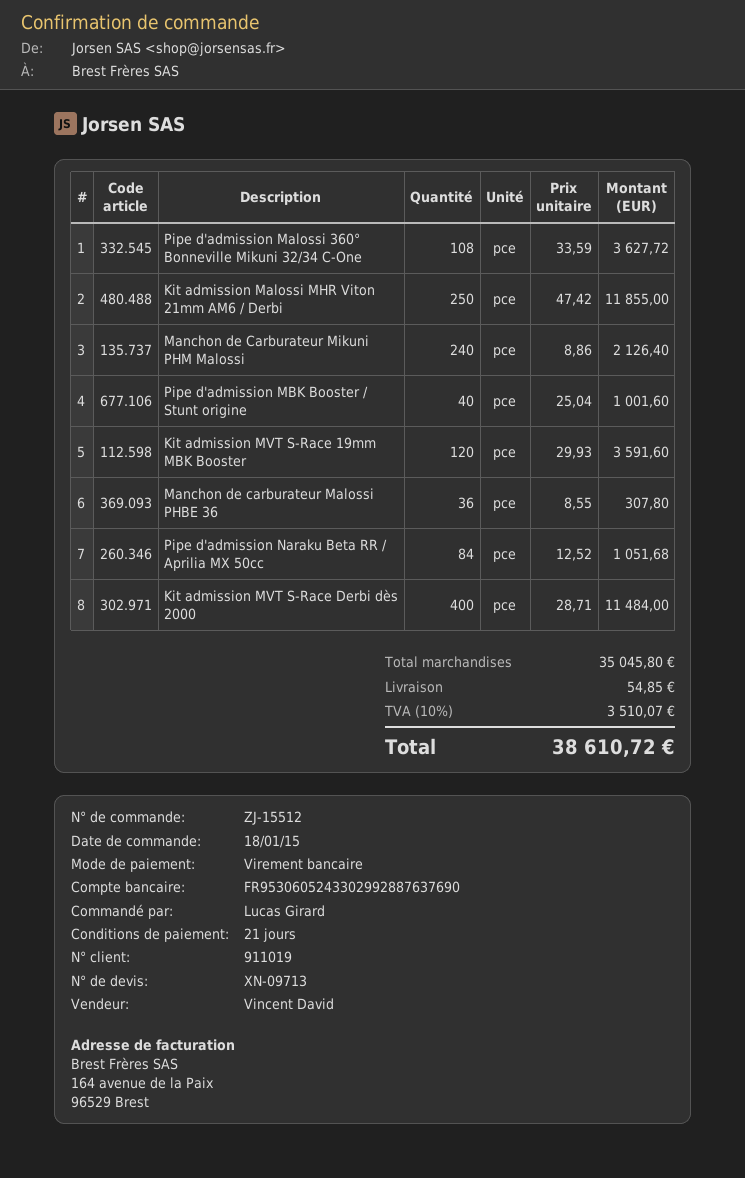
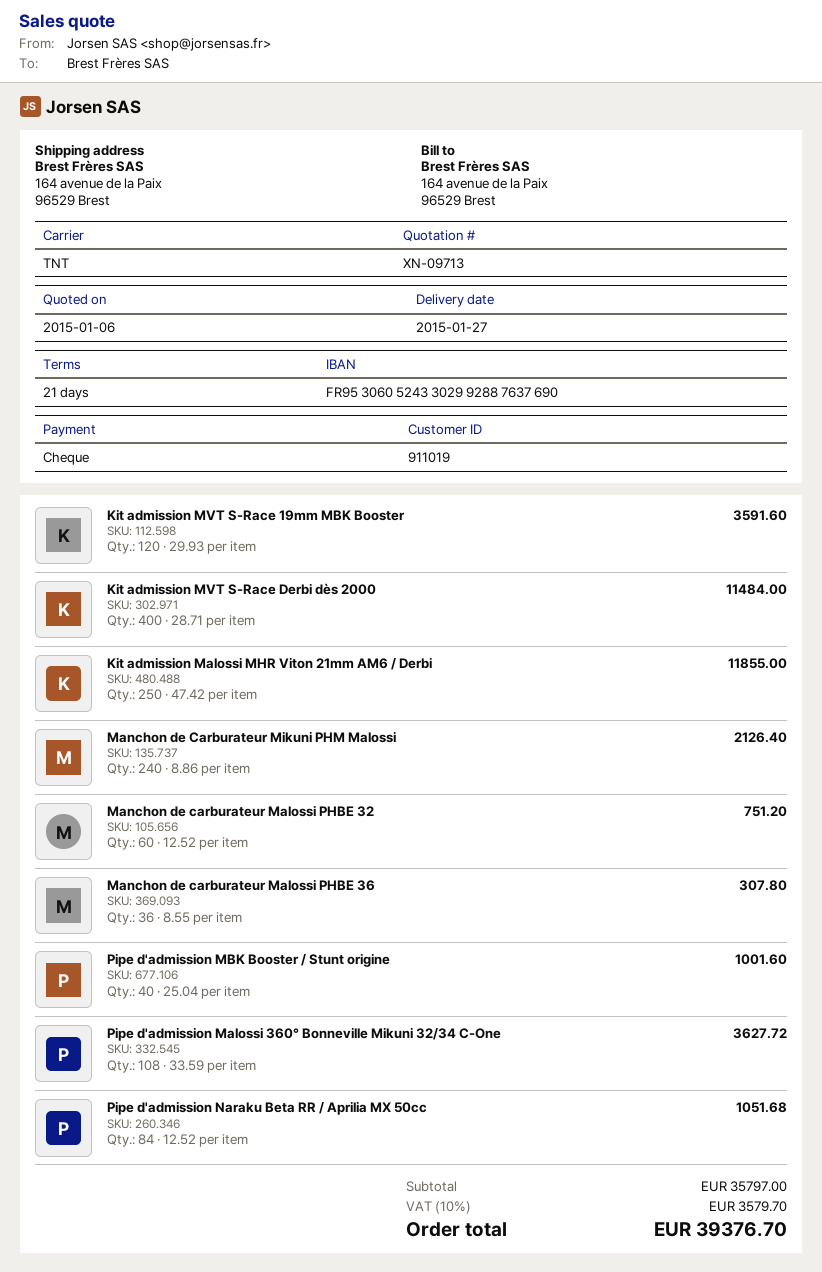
payment method: bank transfer -> cheque
Manchon de carburateur Malossi PHBE 32: none -> 60 x 12.52 = 751.20
subtotal: 35045.80 -> 35797.00
shipping: 54.85 -> none
tax: 10% = 3510.07 -> 10% = 3579.70
total: 38610.72 -> 39376.70

